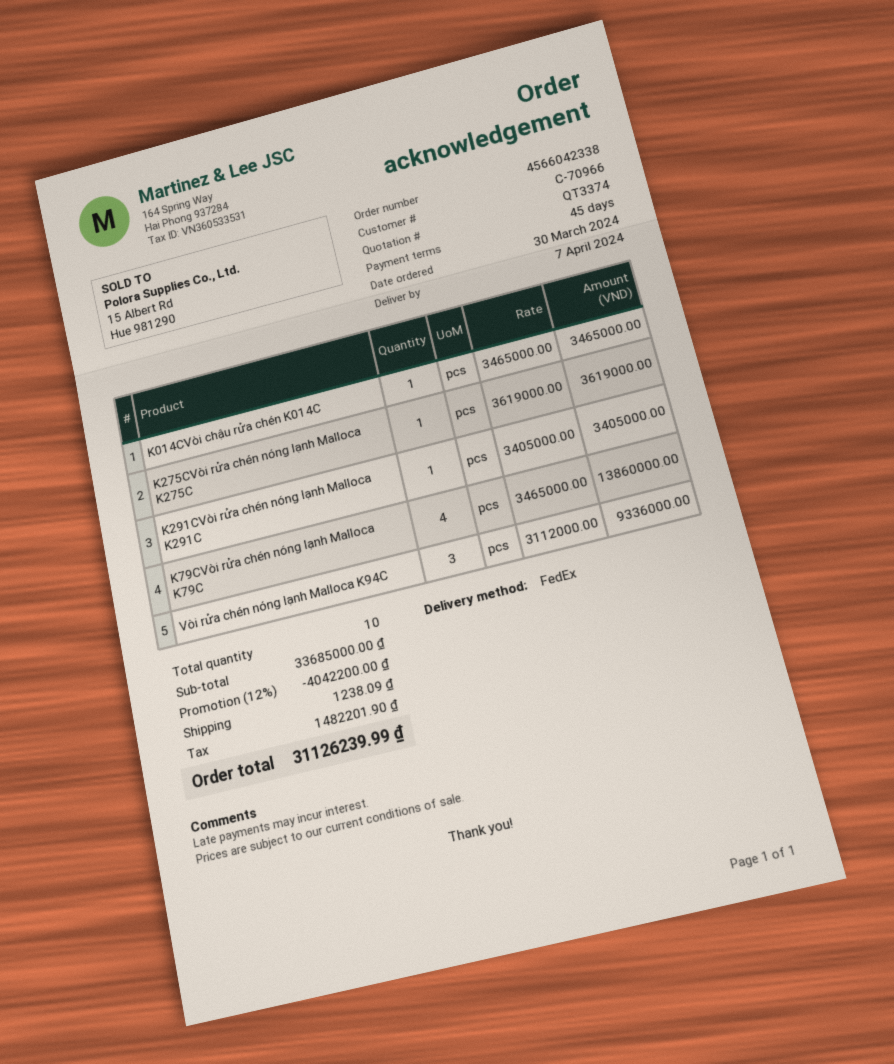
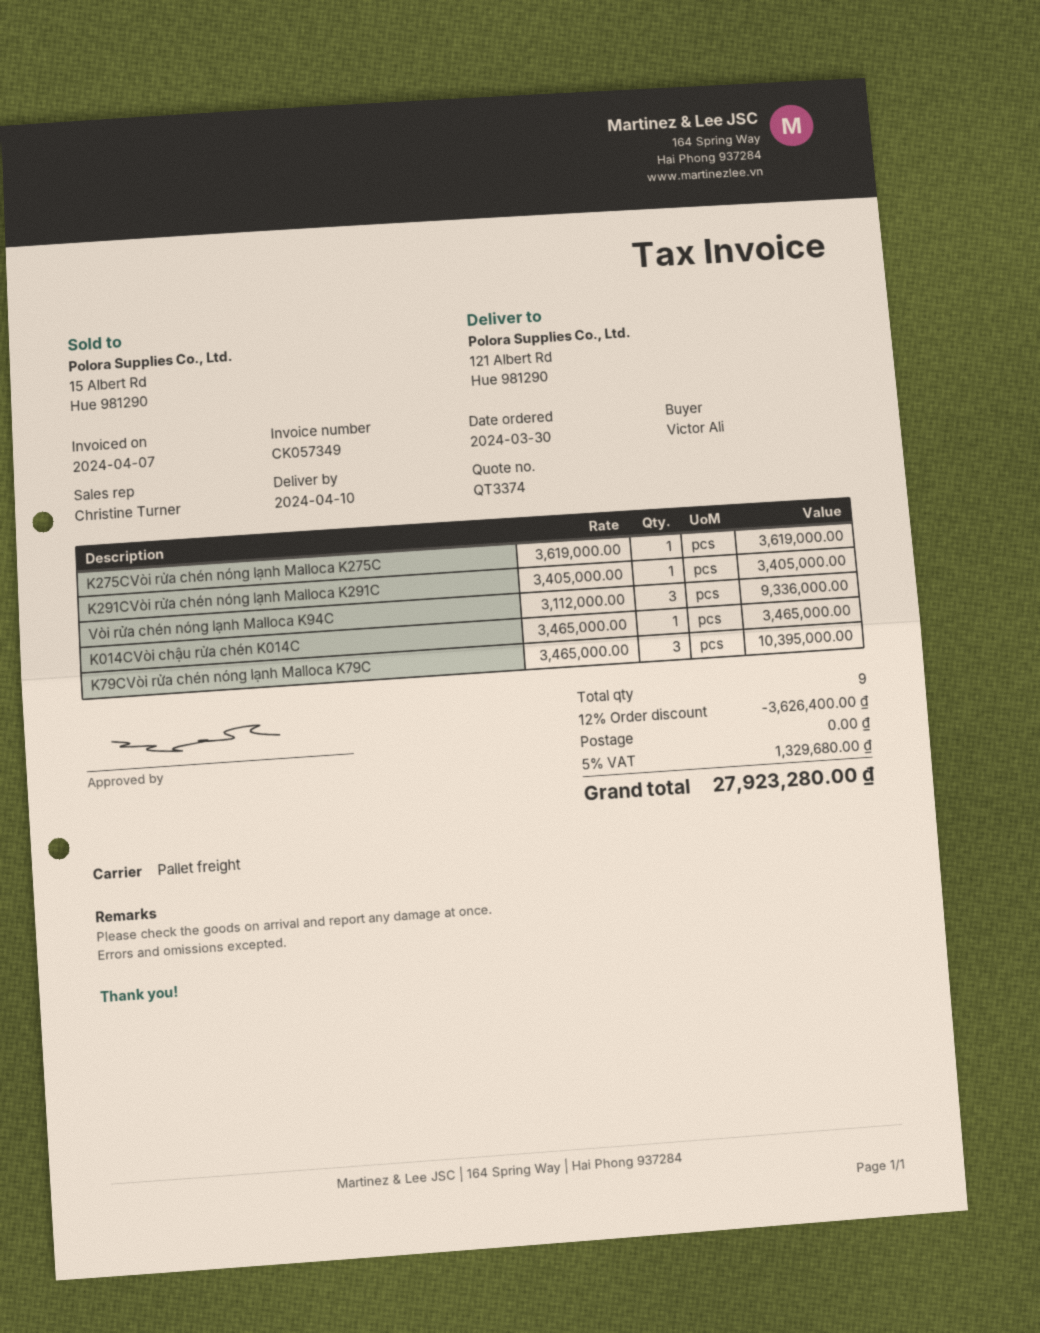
delivery date: 2024-04-07 -> 2024-04-10
shipping method: FedEx -> pallet freight
K79CVòi rửa chén nóng lạnh Malloca K79C: 4 x 3465000.00 = 13860000.00 -> 3 x 3465000.00 = 10395000.00
total quantity: 10 -> 9
discount: 12% = 4042200.00 -> 12% = 3626400.00
shipping: 1238.09 -> 0.00
tax: 1482201.90 -> 1329680.00
total: 31126239.99 -> 27923280.00

